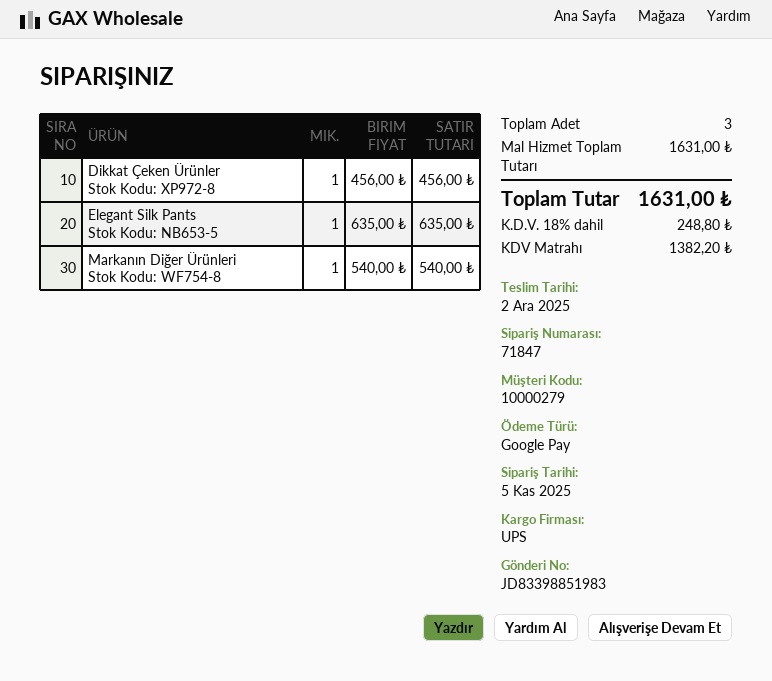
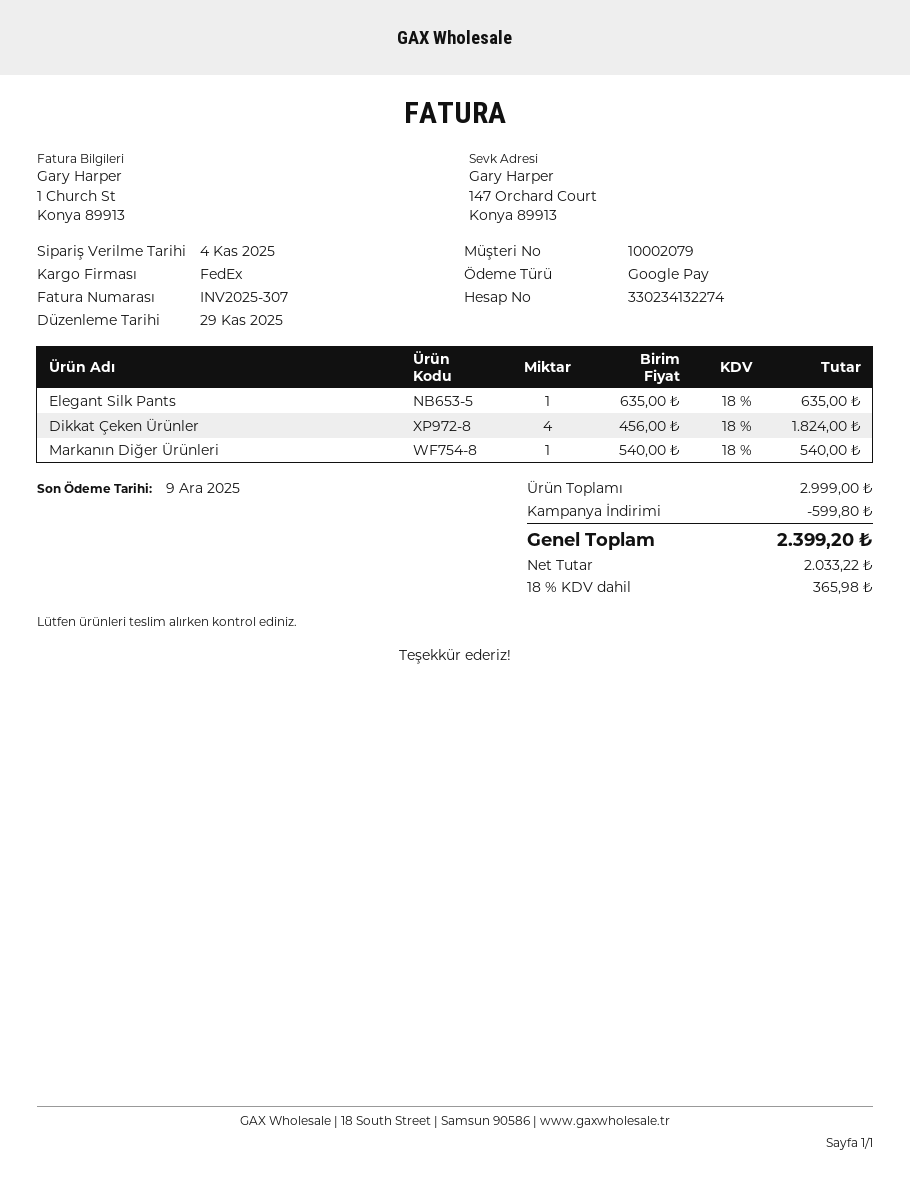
order date: 2025-11-05 -> 2025-11-04
customer number: 10000279 -> 10002079
shipping method: UPS -> FedEx
Dikkat Çeken Ürünler: 1 x 456.00 = 456.00 -> 4 x 456.00 = 1824.00
subtotal: 1631.00 -> 2999.00
discount: none -> 599.80
net: 1382.20 -> 2033.22
tax: 18% = 248.80 -> 18% = 365.98
total: 1631.00 -> 2399.20

